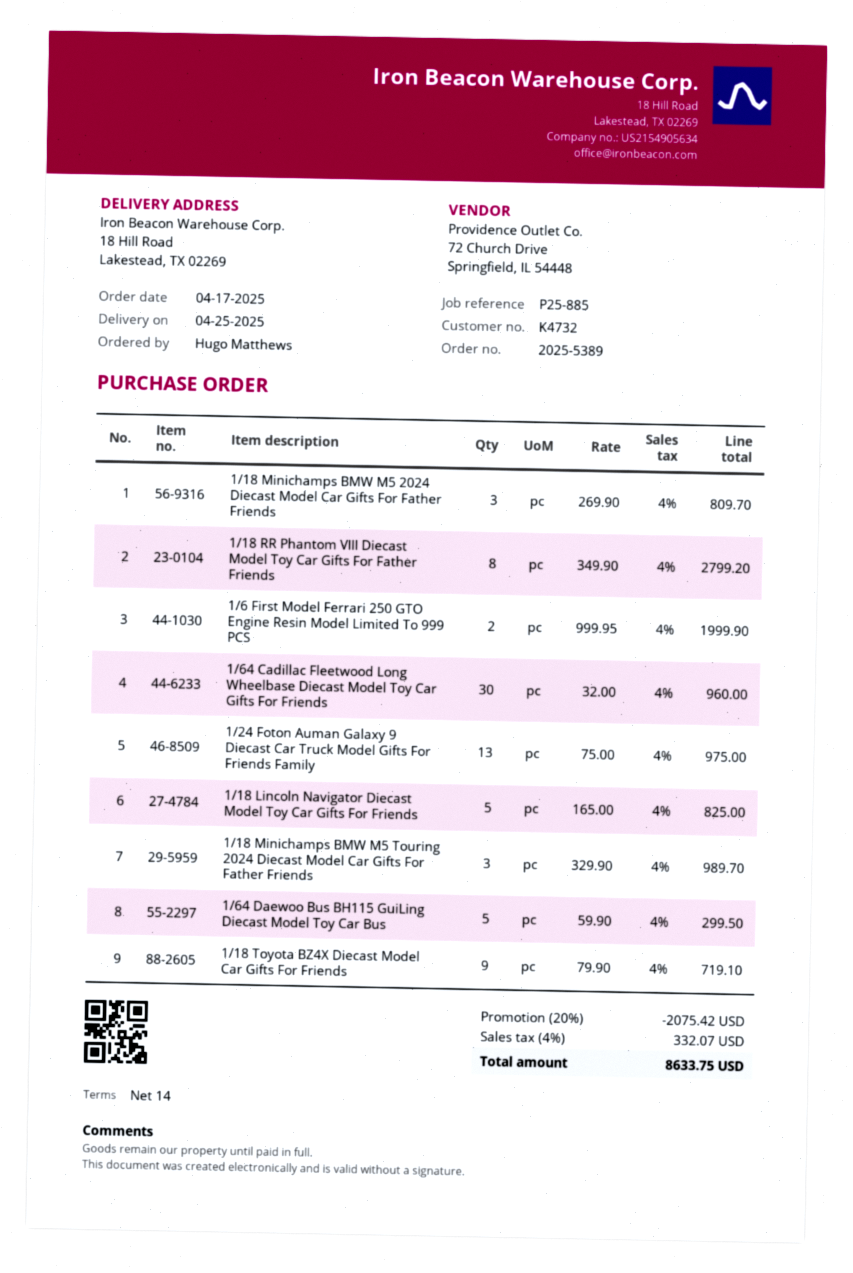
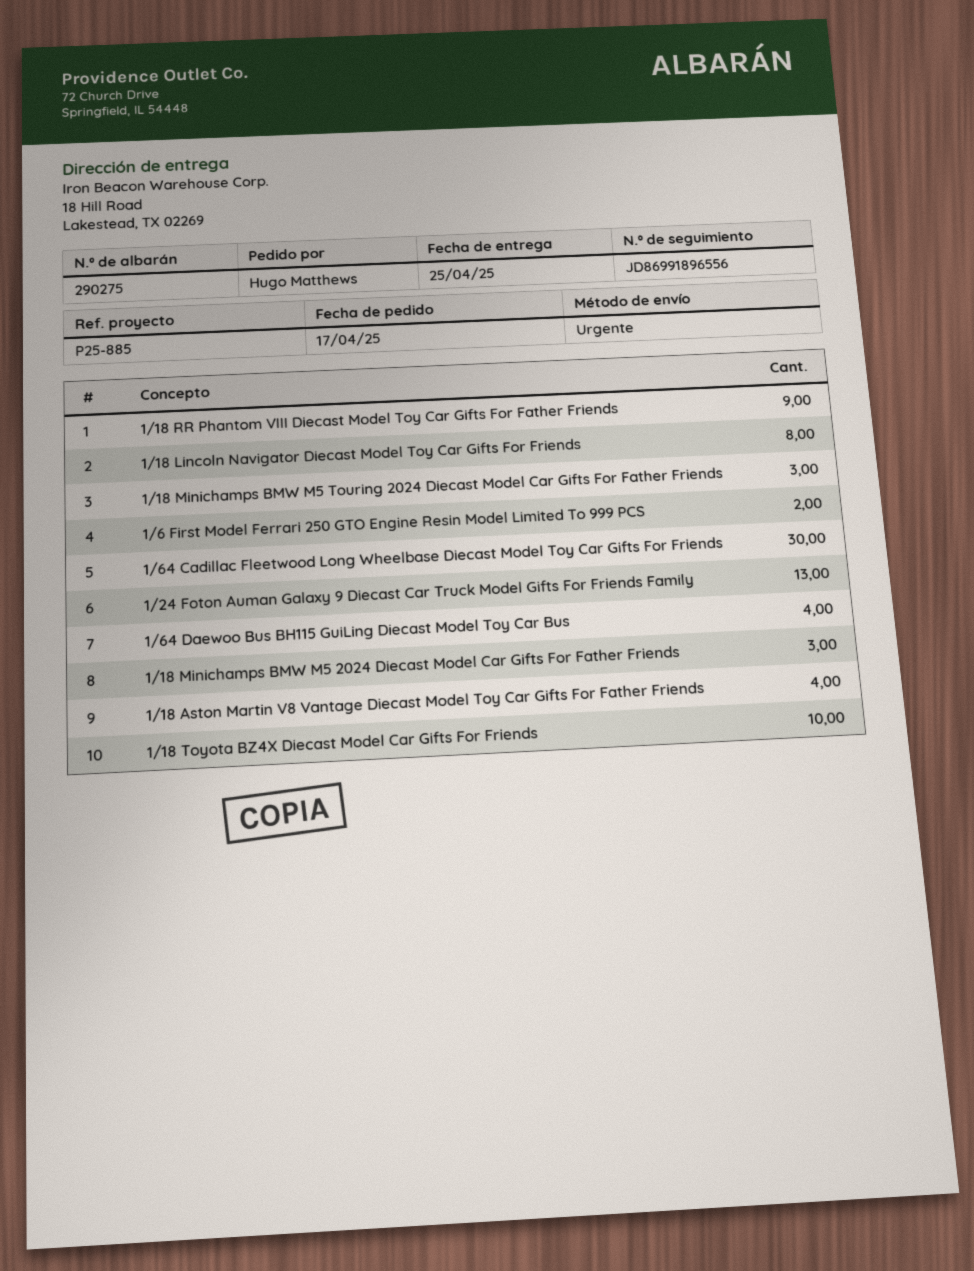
1/18 RR Phantom VIII Diecast Model Toy Car Gifts For Father Friends: 8 -> 9
1/18 Lincoln Navigator Diecast Model Toy Car Gifts For Friends: 5 -> 8
1/64 Daewoo Bus BH115 GuiLing Diecast Model Toy Car Bus: 5 -> 4
1/18 Toyota BZ4X Diecast Model Car Gifts For Friends: 9 -> 10
1/18 Aston Martin V8 Vantage Diecast Model Toy Car Gifts For Father Friends: none -> 4

